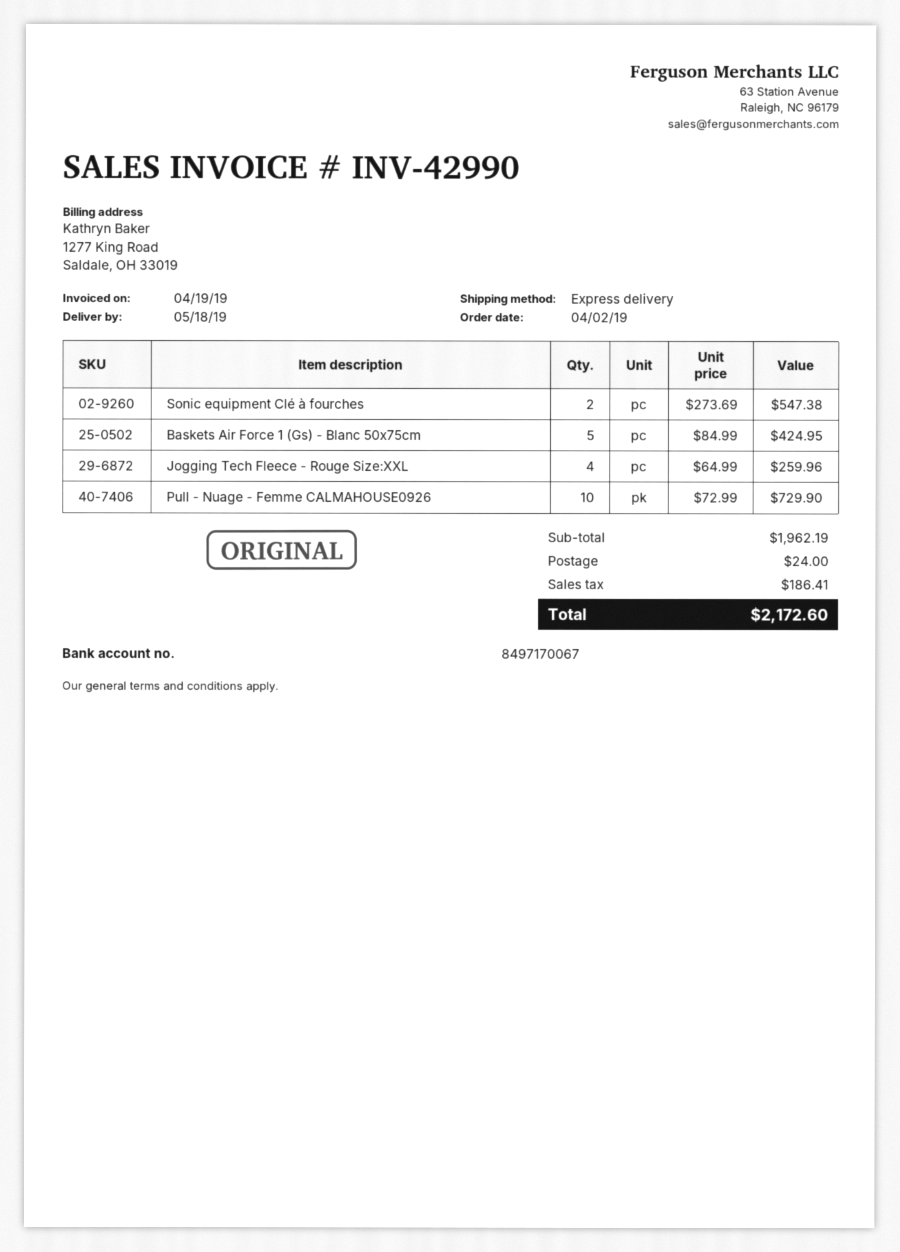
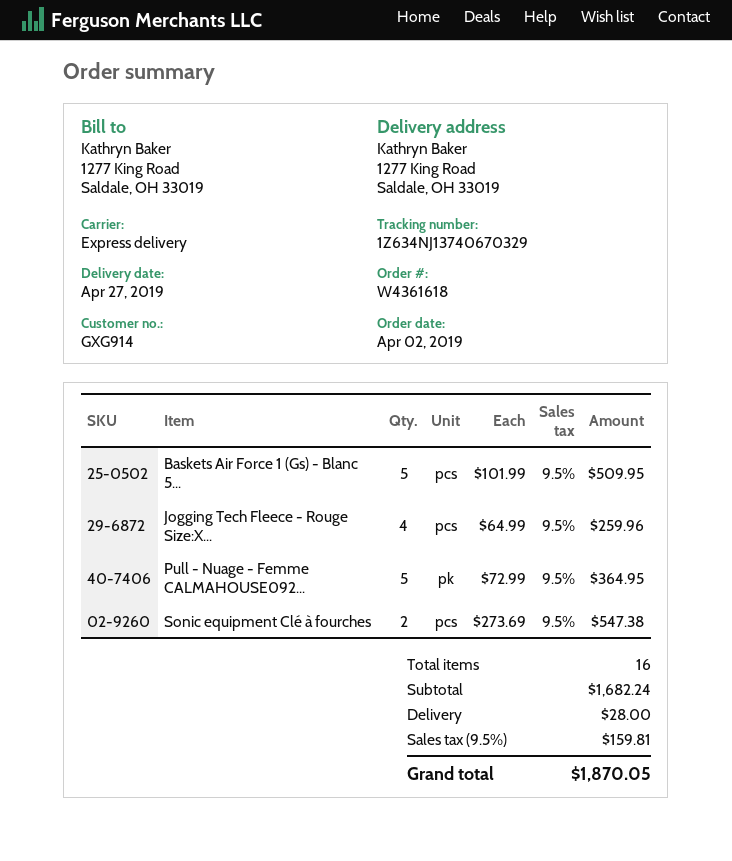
delivery date: 2019-05-18 -> 2019-04-27
Baskets Air Force 1 (Gs) - Blanc 50x75cm: 5 x 84.99 = 424.95 -> 5 x 101.99 = 509.95
Pull - Nuage - Femme CALMAHOUSE0926: 10 x 72.99 = 729.90 -> 5 x 72.99 = 364.95
subtotal: 1962.19 -> 1682.24
shipping: 24.00 -> 28.00
tax: 186.41 -> 159.81
total: 2172.60 -> 1870.05

